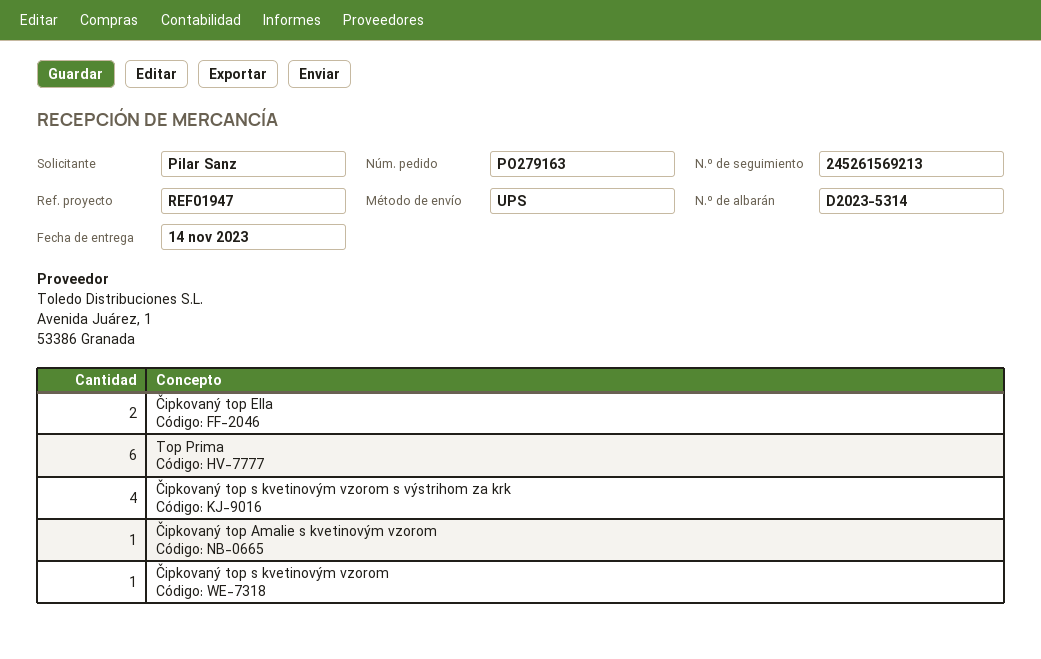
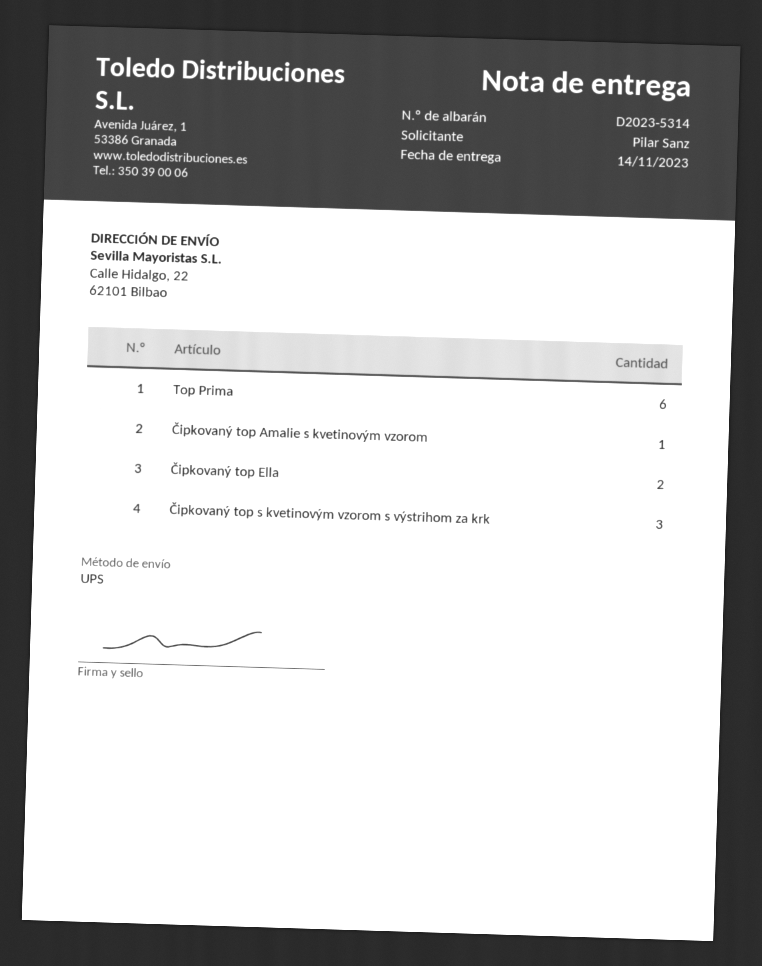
Čipkovaný top s kvetinovým vzorom s výstrihom za krk: 4 -> 3
Čipkovaný top s kvetinovým vzorom: 1 -> none

